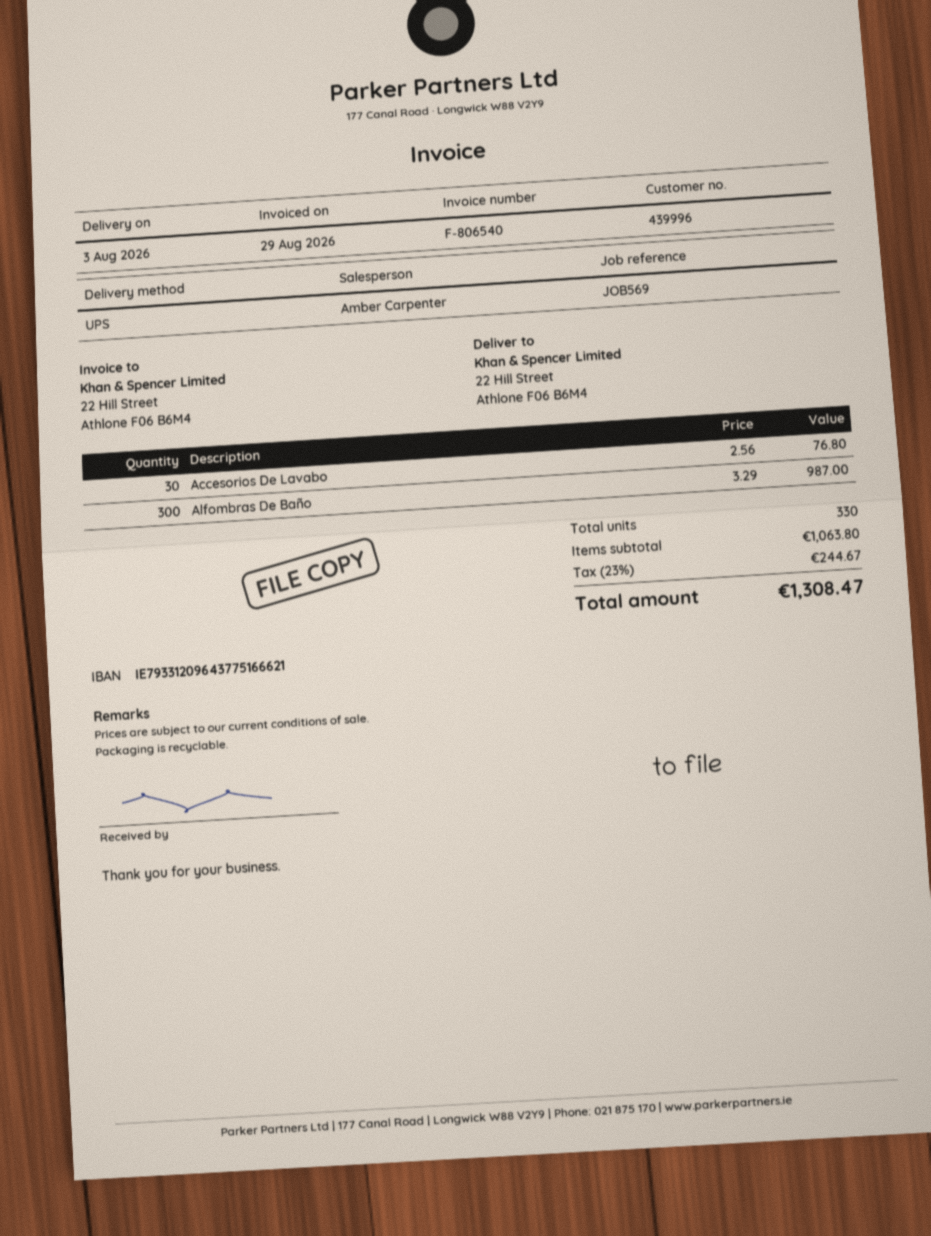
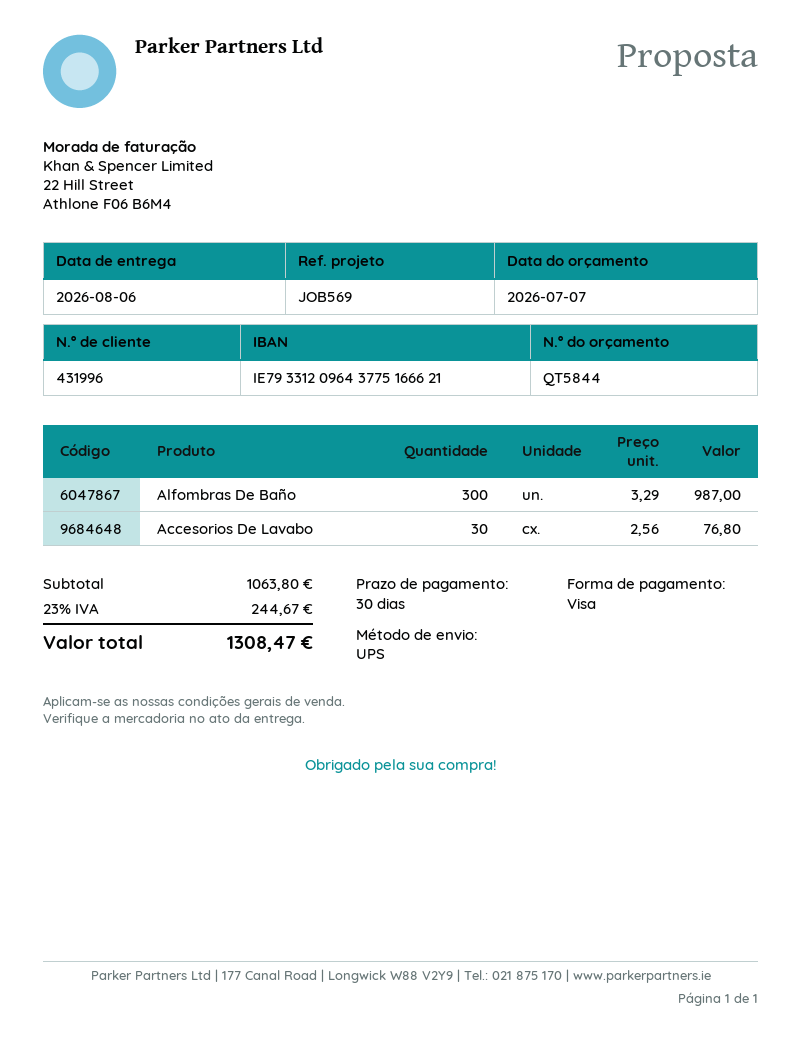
delivery date: 2026-08-03 -> 2026-08-06
customer number: 439996 -> 431996

